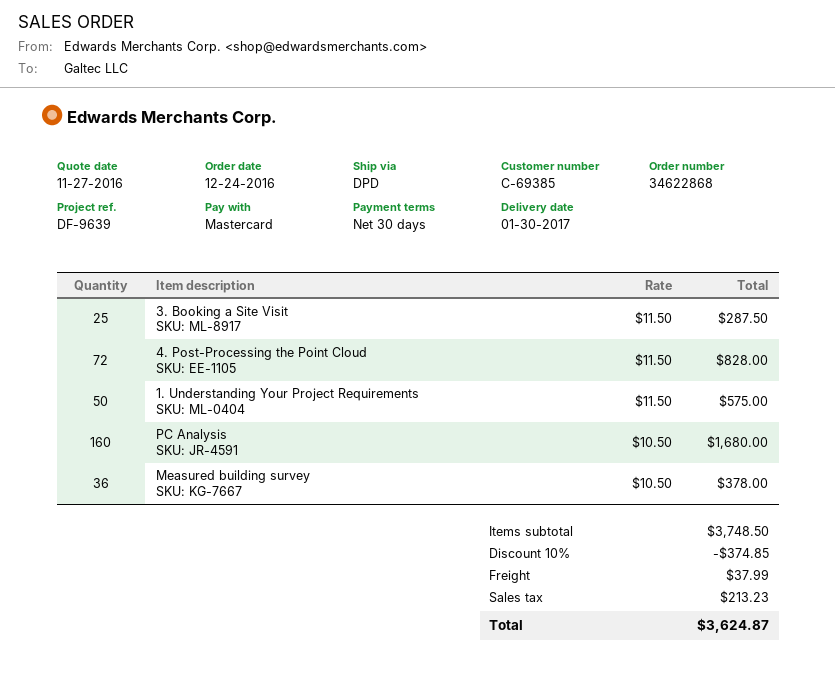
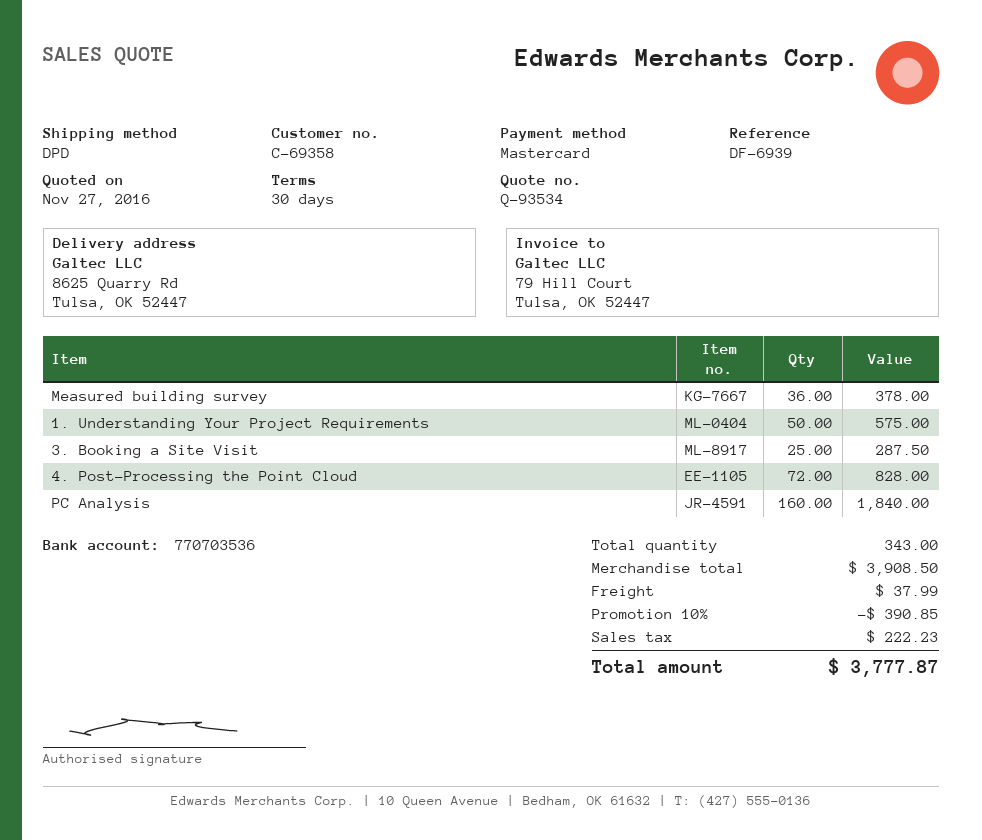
customer number: C-69385 -> C-69358
reference: DF-9639 -> DF-6939
PC Analysis: 160 for 1680.00 -> 160 for 1840.00
subtotal: 3748.50 -> 3908.50
discount: 10% = 374.85 -> 10% = 390.85
tax: 213.23 -> 222.23
total: 3624.87 -> 3777.87

